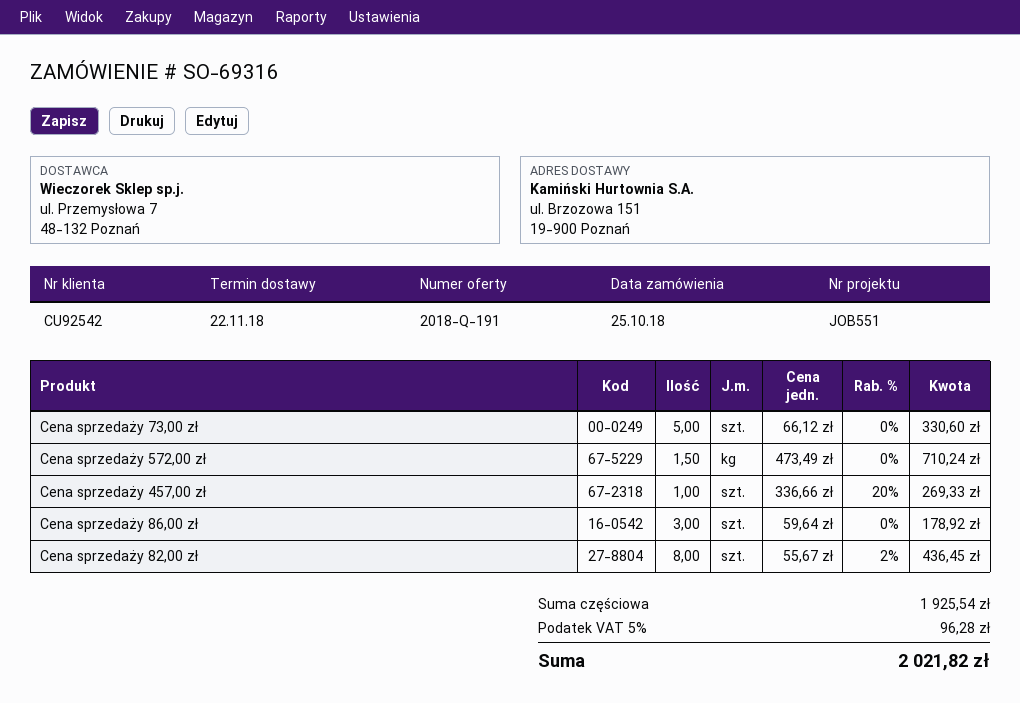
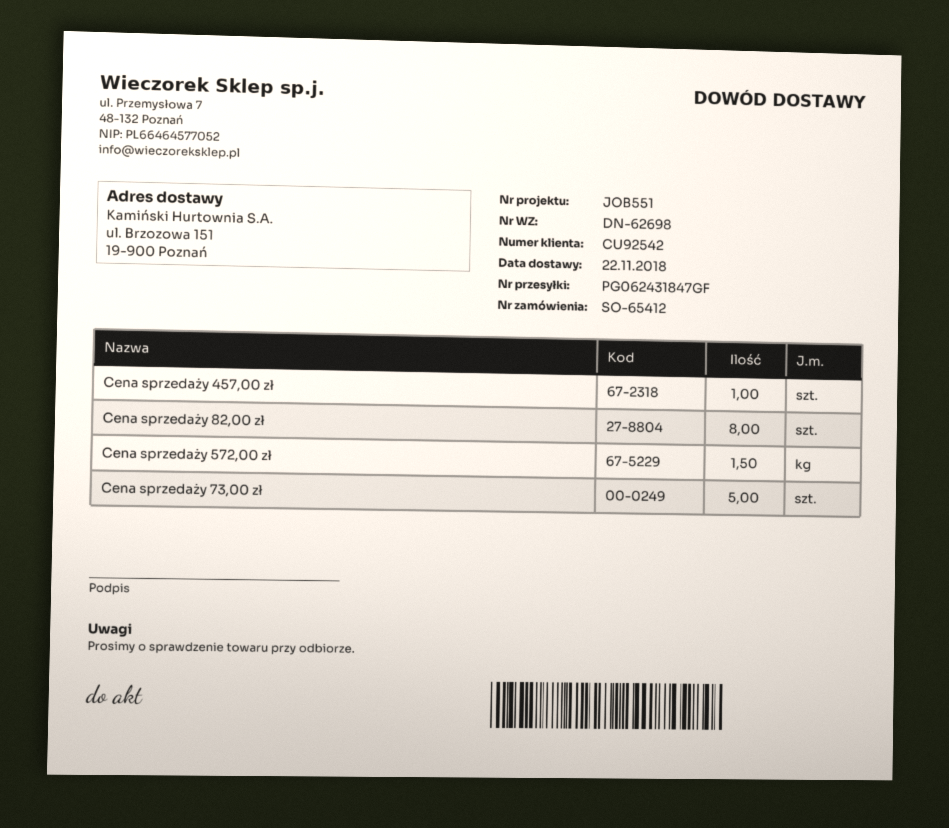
order number: SO-69316 -> SO-65412
Cena sprzedaży 86,00 zł: 3 -> none

